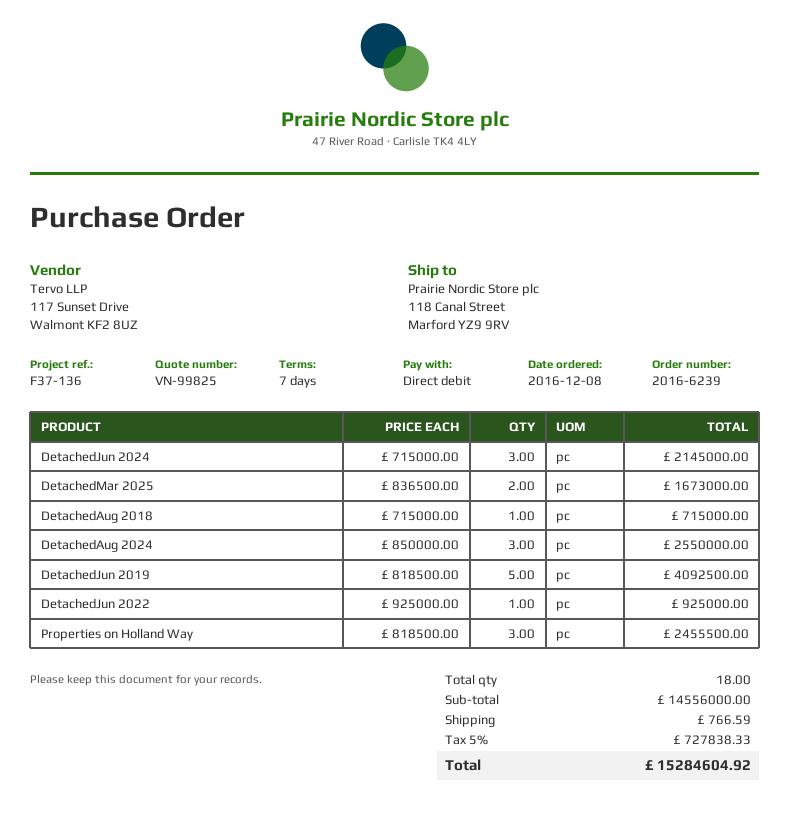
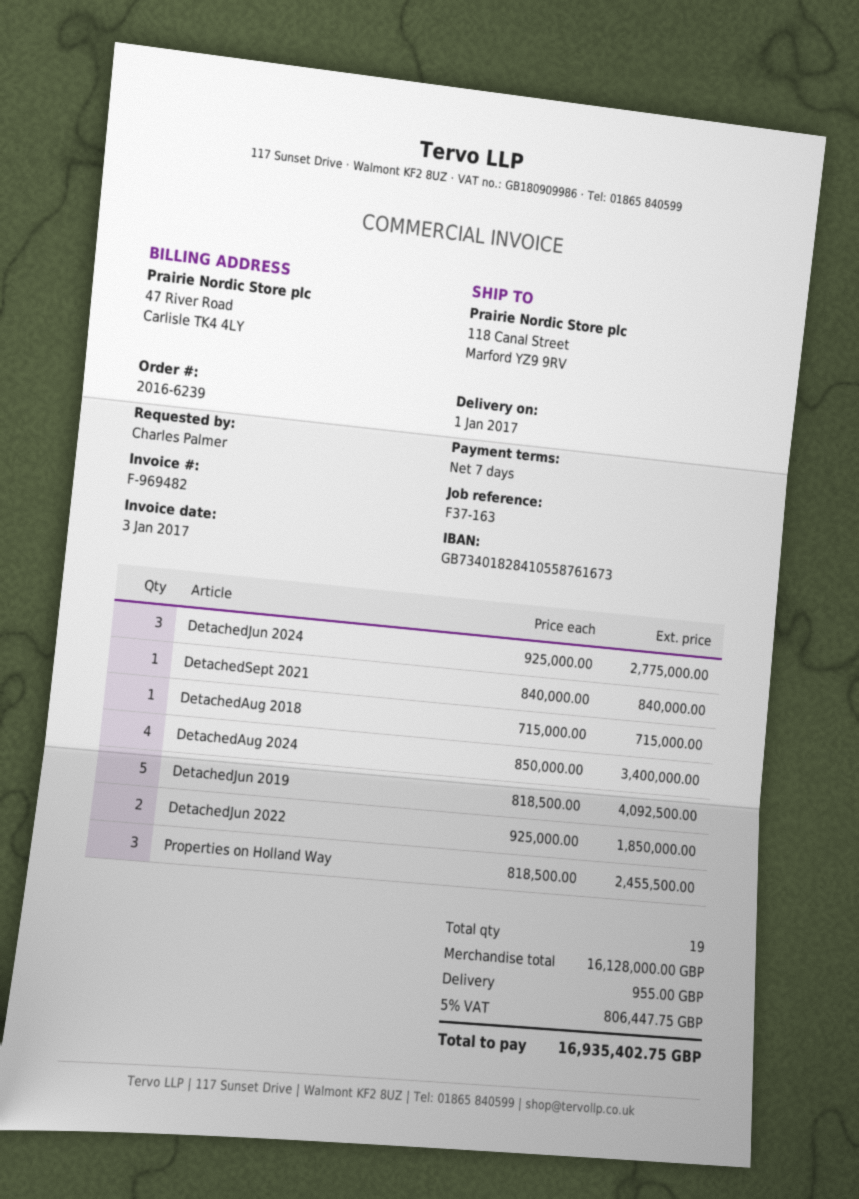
reference: F37-136 -> F37-163
DetachedJun 2024: 3 x 715000.00 = 2145000.00 -> 3 x 925000.00 = 2775000.00
DetachedMar 2025: 2 x 836500.00 = 1673000.00 -> none
DetachedAug 2024: 3 x 850000.00 = 2550000.00 -> 4 x 850000.00 = 3400000.00
DetachedJun 2022: 1 x 925000.00 = 925000.00 -> 2 x 925000.00 = 1850000.00
DetachedSept 2021: none -> 1 x 840000.00 = 840000.00
total quantity: 18 -> 19
subtotal: 14556000.00 -> 16128000.00
shipping: 766.59 -> 955.00
tax: 5% = 727838.33 -> 5% = 806447.75
total: 15284604.92 -> 16935402.75

